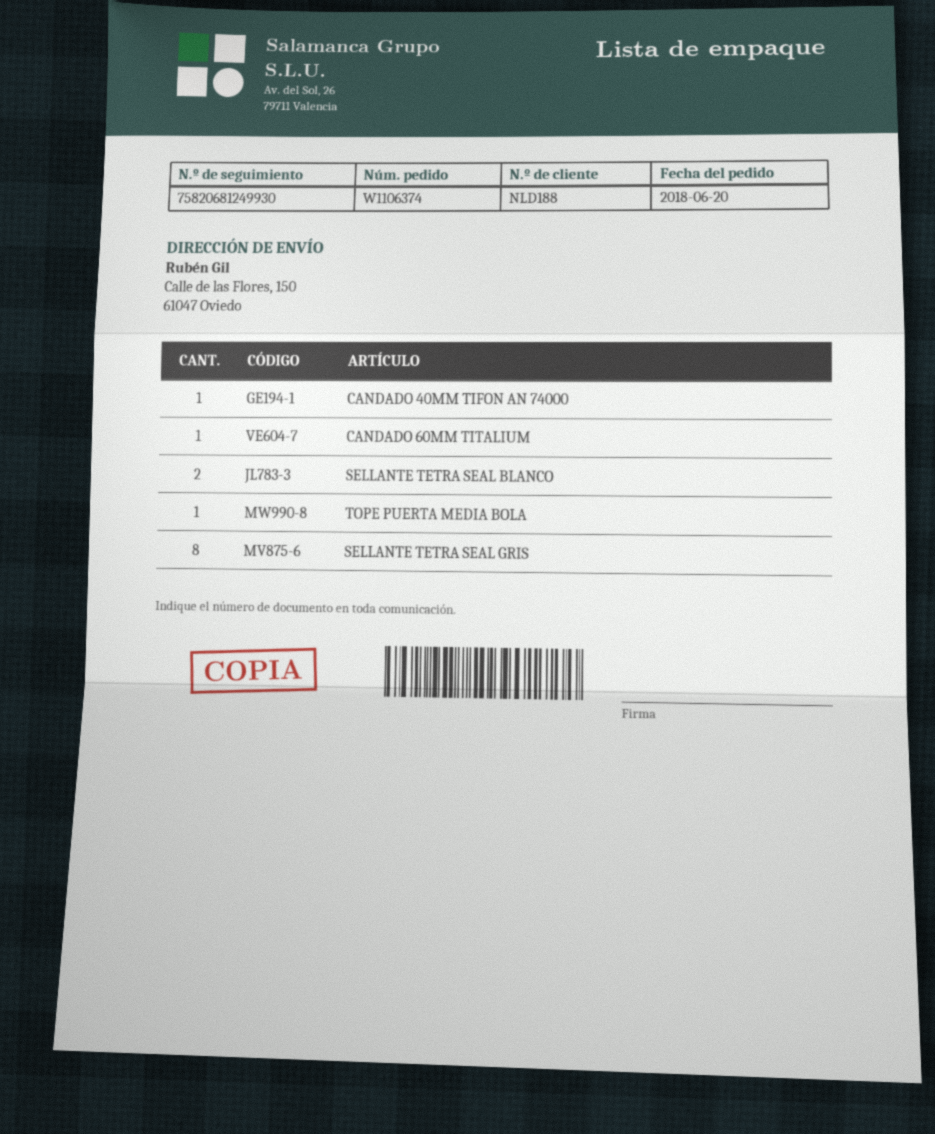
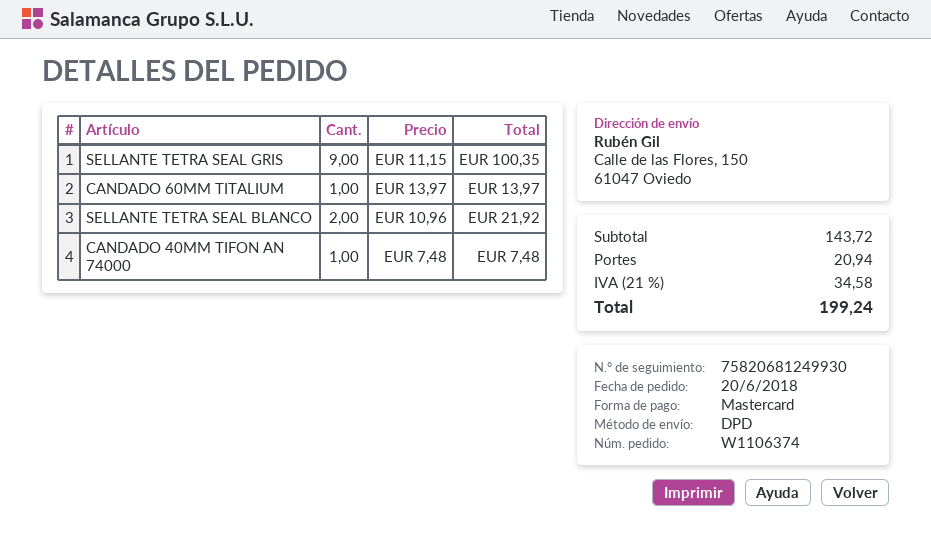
TOPE PUERTA MEDIA BOLA: 1 -> none
SELLANTE TETRA SEAL GRIS: 8 -> 9

